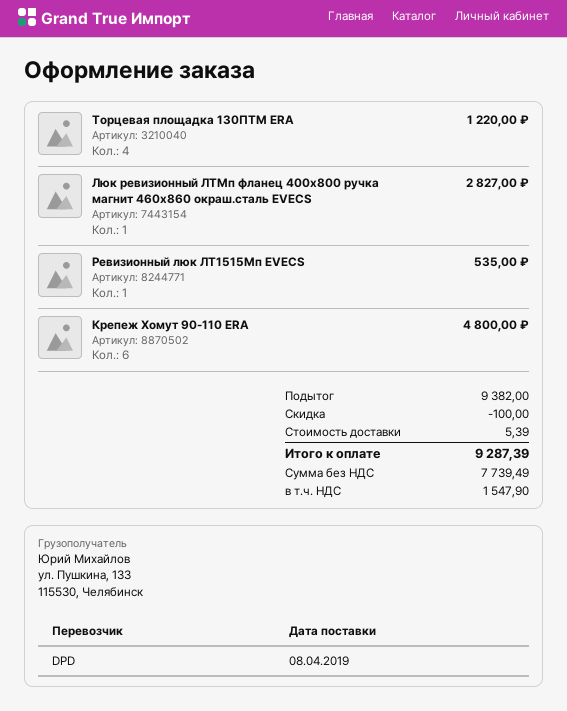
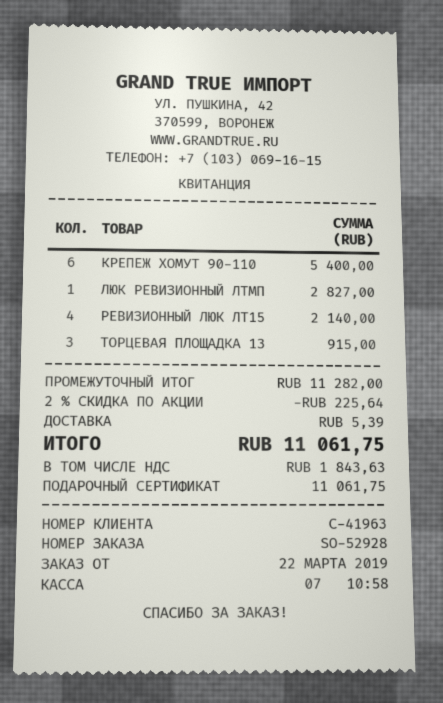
Торцевая площадка 130ПТМ ERA: 4 for 1220.00 -> 3 for 915.00
Ревизионный люк ЛТ1515Мп EVECS: 1 for 535.00 -> 4 for 2140.00
Крепеж Хомут 90-110 ERA: 6 for 4800.00 -> 6 for 5400.00
subtotal: 9382.00 -> 11282.00
discount: 100.00 -> 225.64
tax: 1547.90 -> 1843.63
total: 9287.39 -> 11061.75

